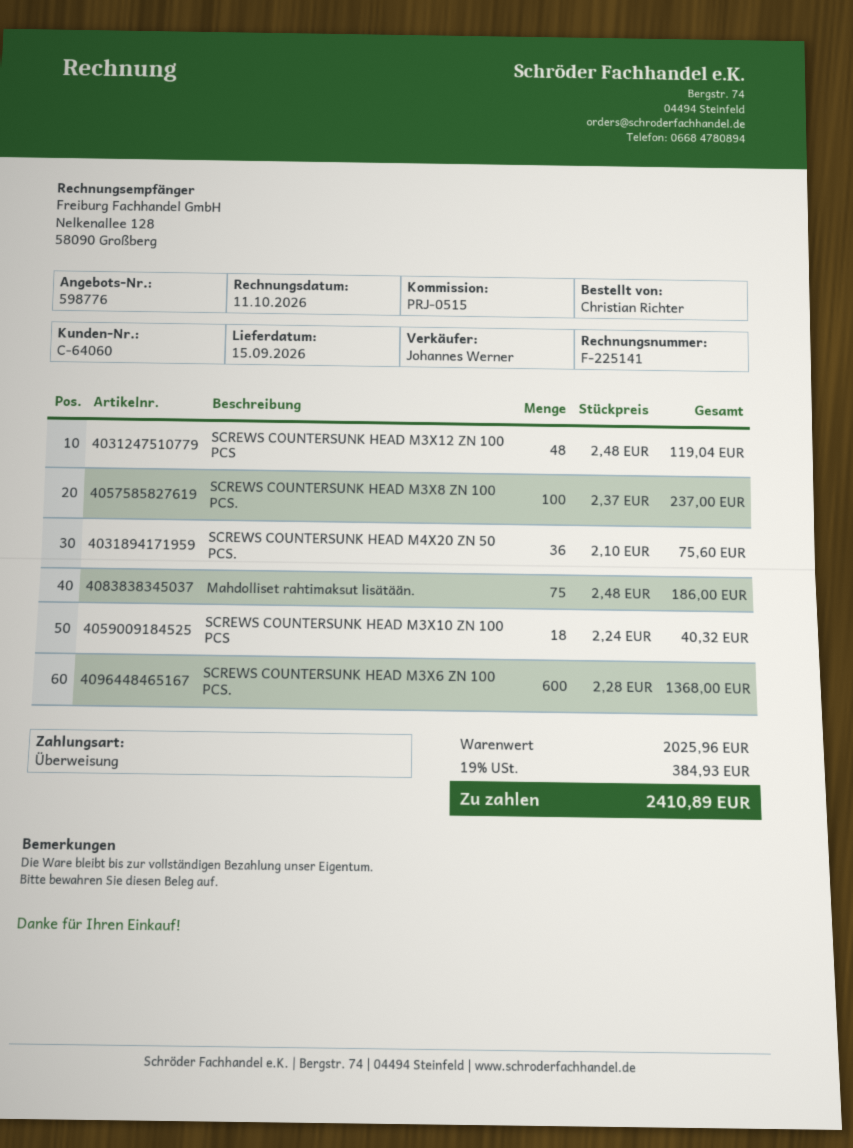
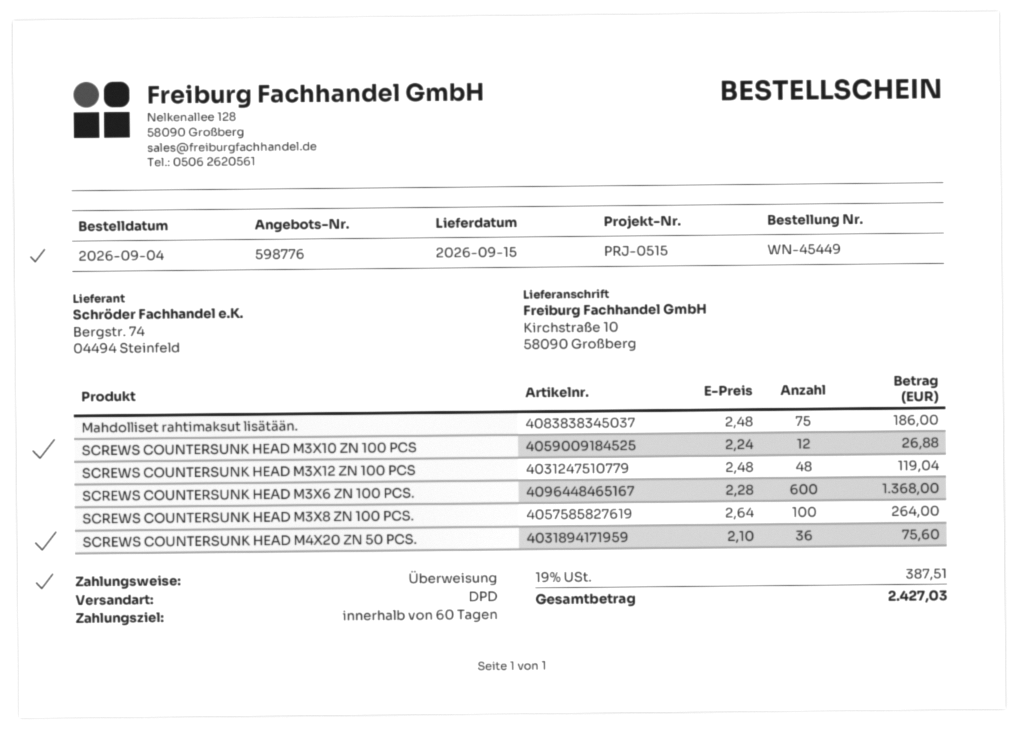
SCREWS COUNTERSUNK HEAD M3X8 ZN 100 PCS.: 100 x 2.37 = 237.00 -> 100 x 2.64 = 264.00
SCREWS COUNTERSUNK HEAD M3X10 ZN 100 PCS: 18 x 2.24 = 40.32 -> 12 x 2.24 = 26.88
tax: 19% = 384.93 -> 19% = 387.51
total: 2410.89 -> 2427.03

